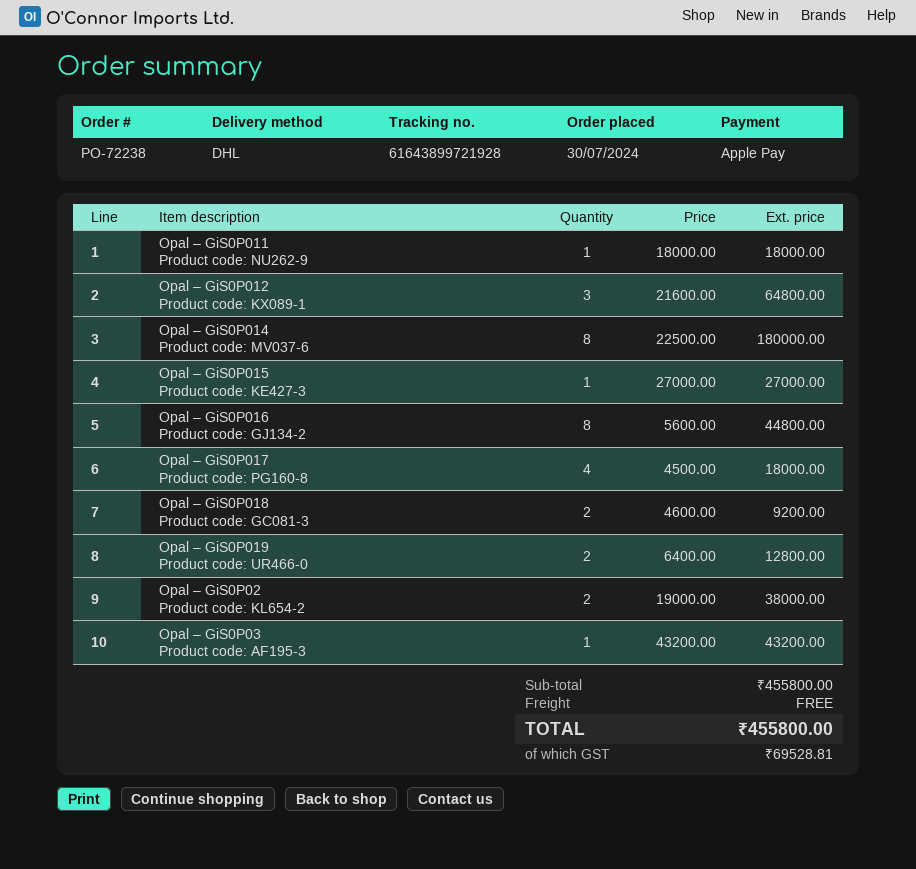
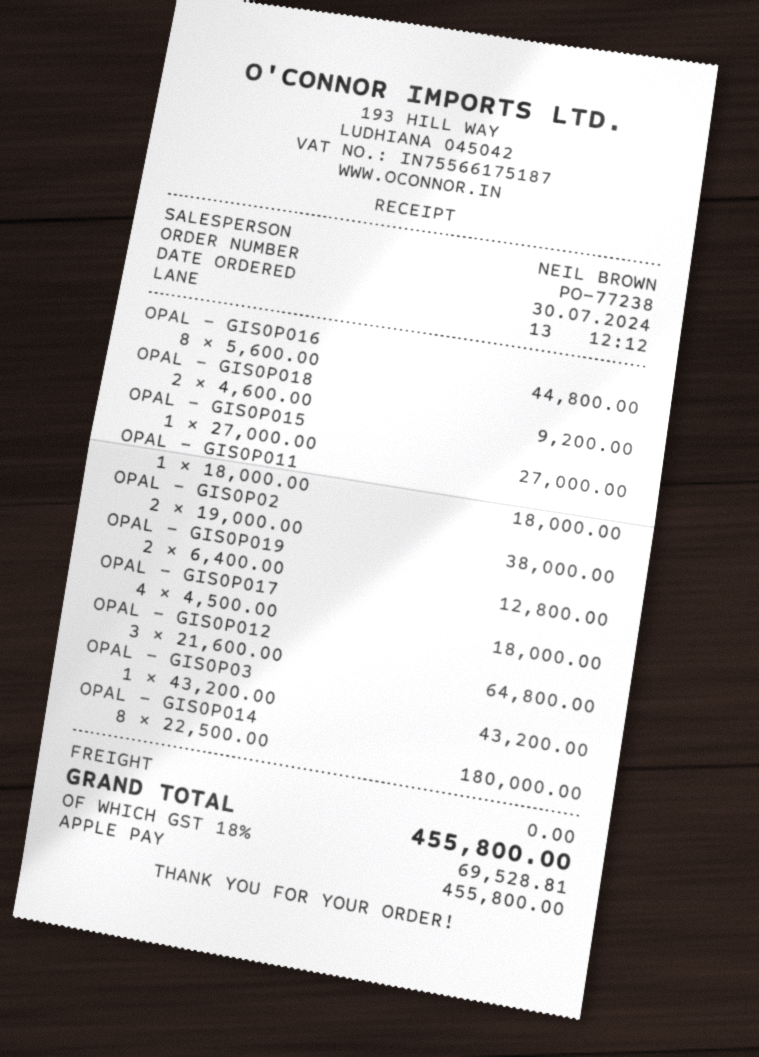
order number: PO-72238 -> PO-77238

